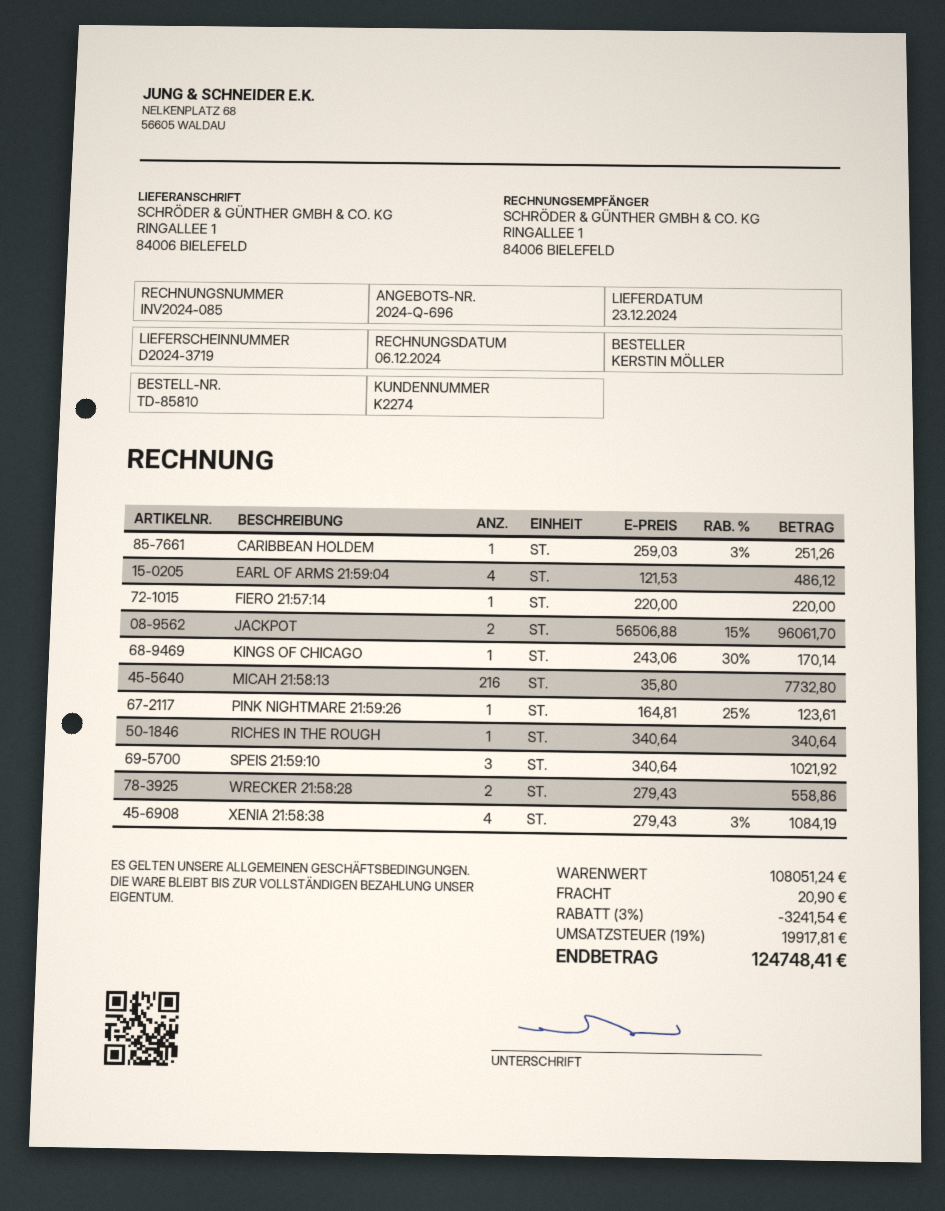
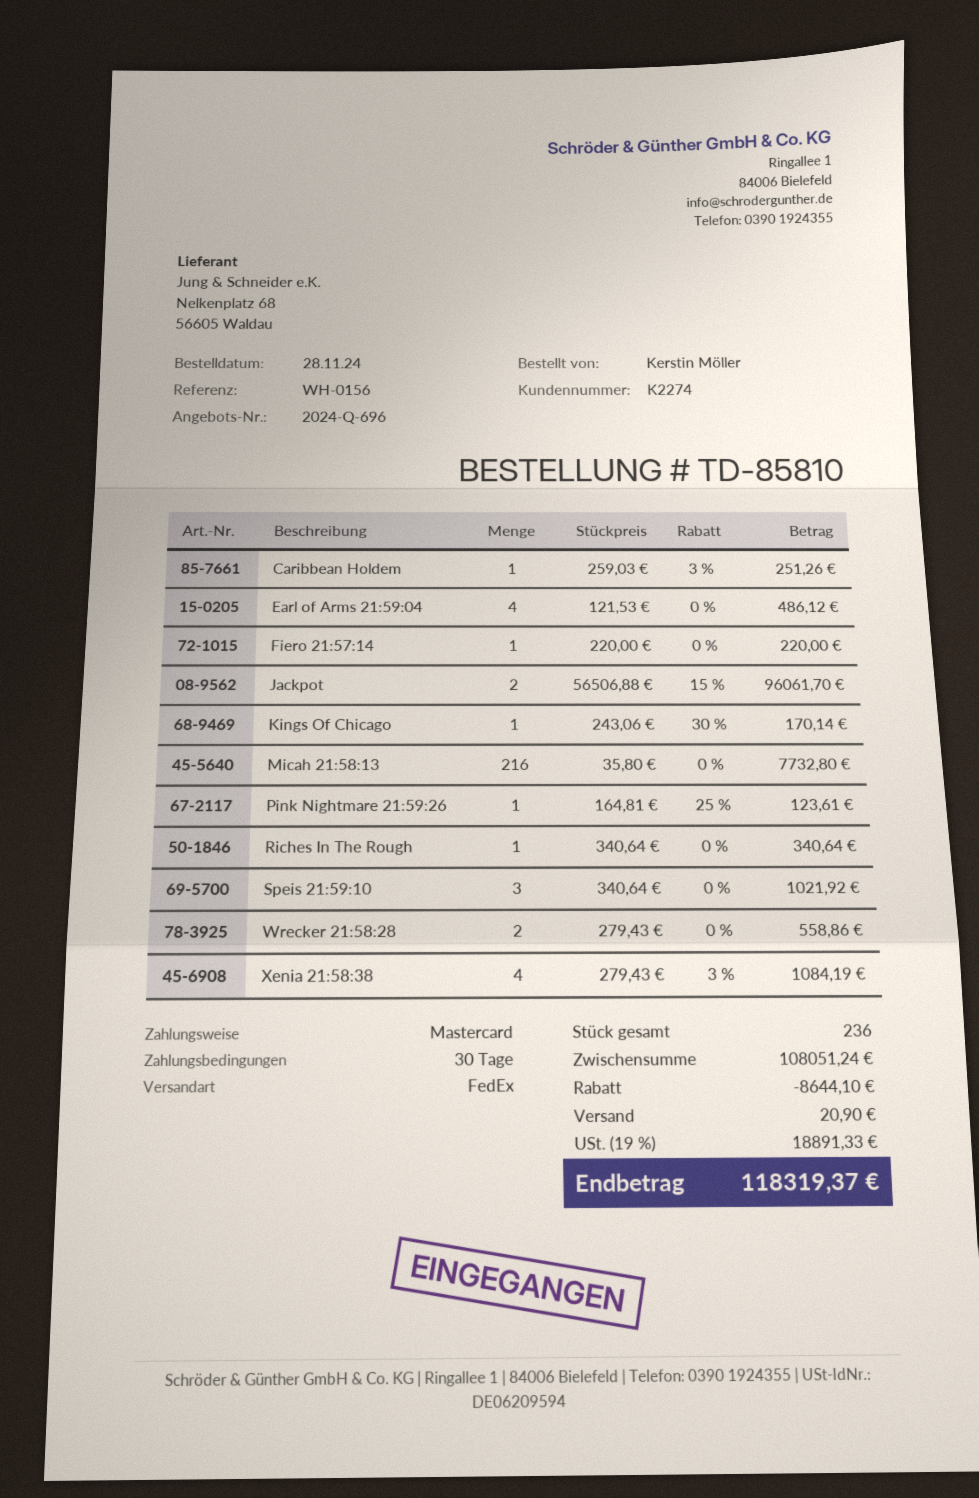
discount: 3241.54 -> 8644.10
tax: 19% = 19917.81 -> 19% = 18891.33
total: 124748.41 -> 118319.37

